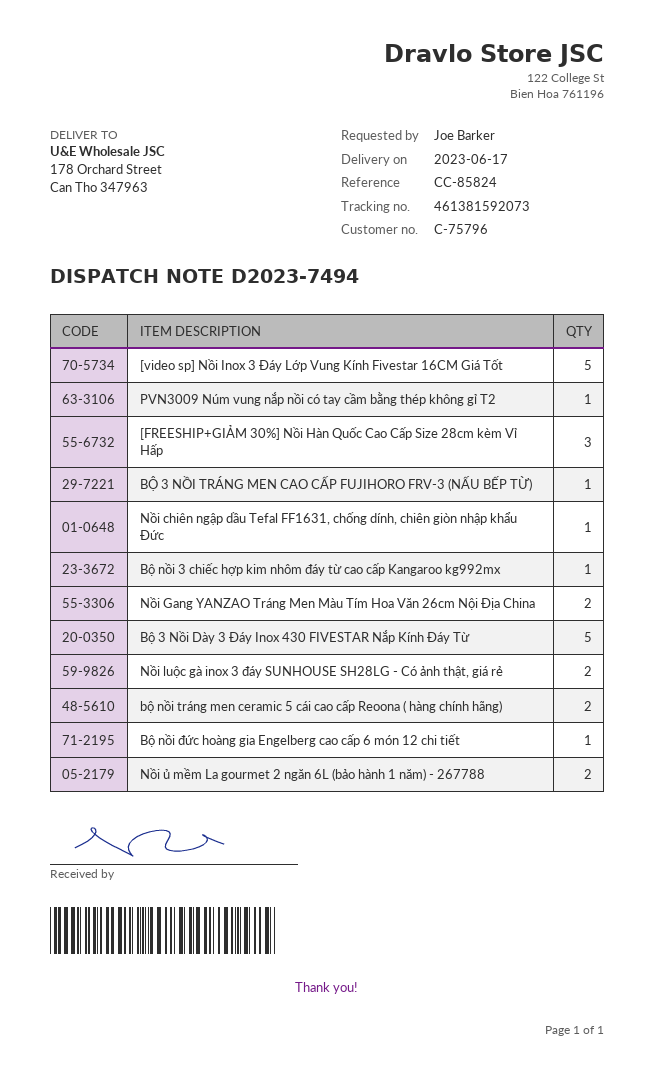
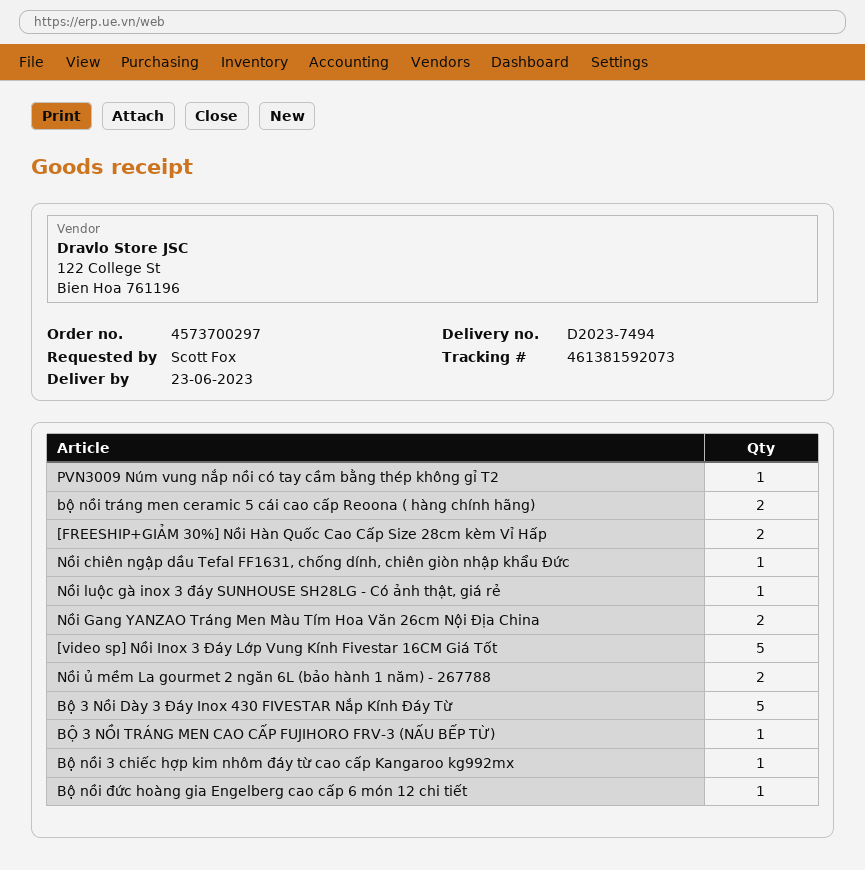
delivery date: 2023-06-17 -> 2023-06-23
ordered by: Joe Barker -> Scott Fox
[FREESHIP+GIẢM 30%] Nồi Hàn Quốc Cao Cấp Size 28cm kèm Vỉ Hấp: 3 -> 2
Nồi luộc gà inox 3 đáy SUNHOUSE SH28LG - Có ảnh thật, giá rẻ: 2 -> 1

